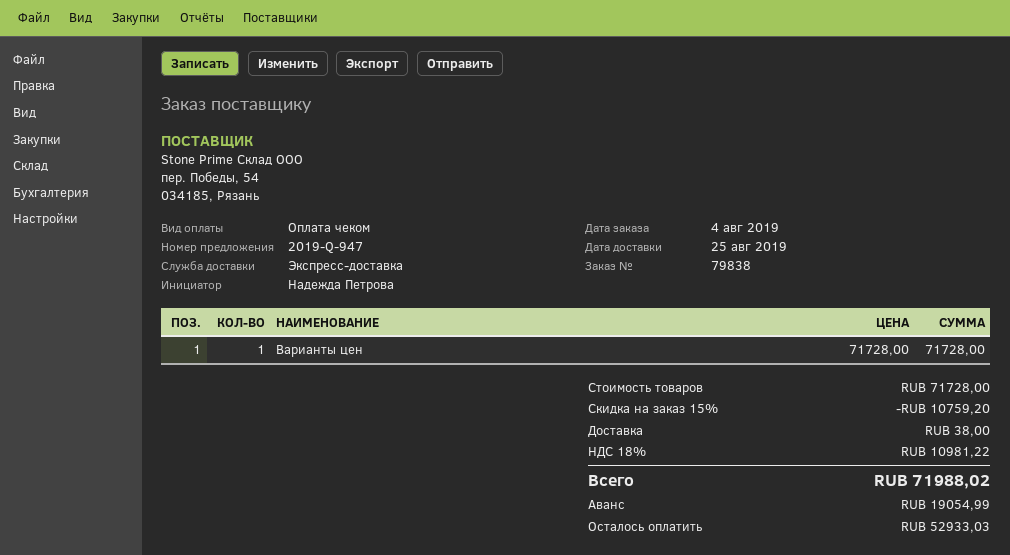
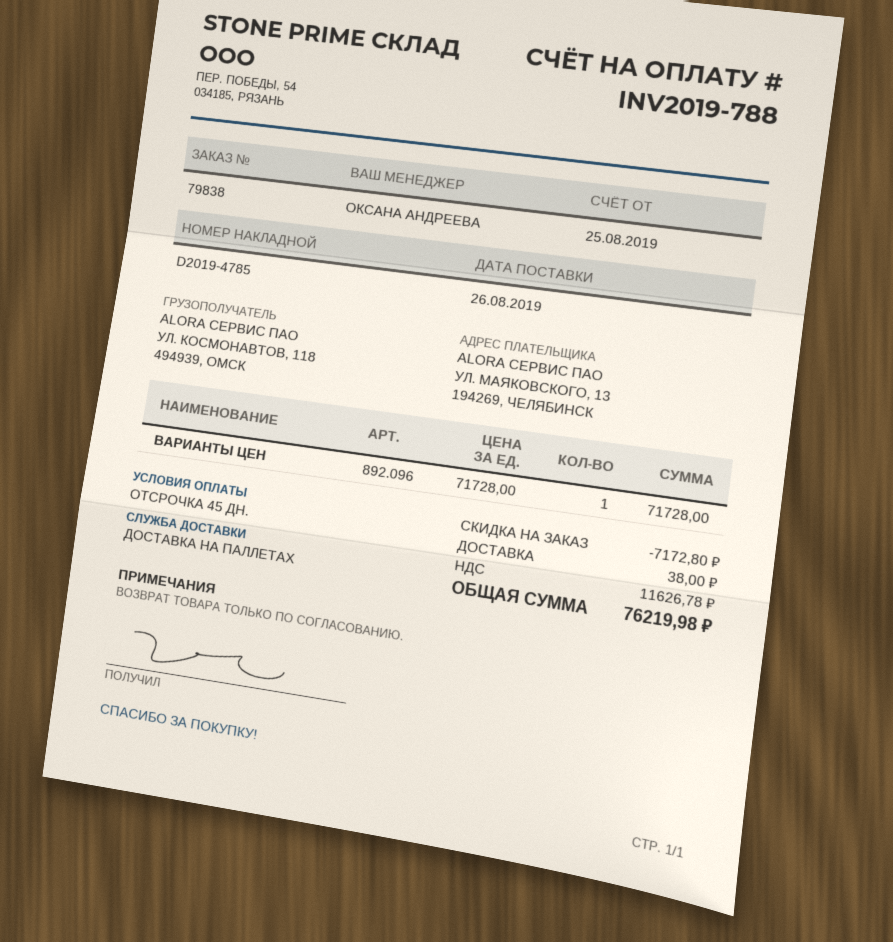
delivery date: 2019-08-25 -> 2019-08-26
shipping method: express -> pallet freight
discount: 10759.20 -> 7172.80
tax: 10981.22 -> 11626.78
total: 71988.02 -> 76219.98

